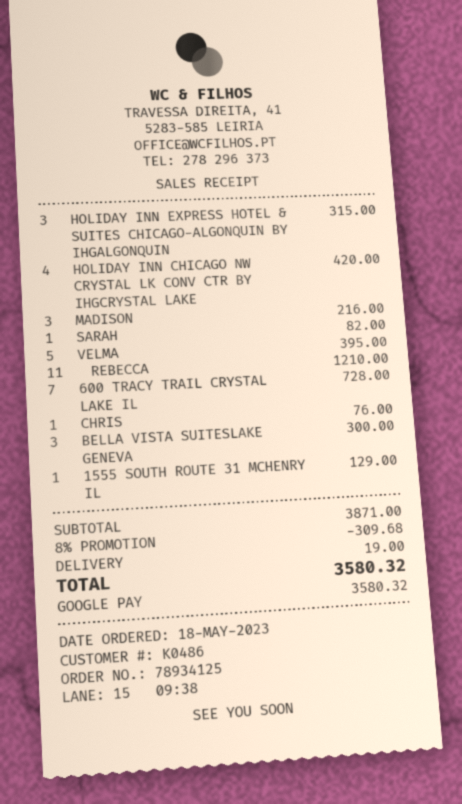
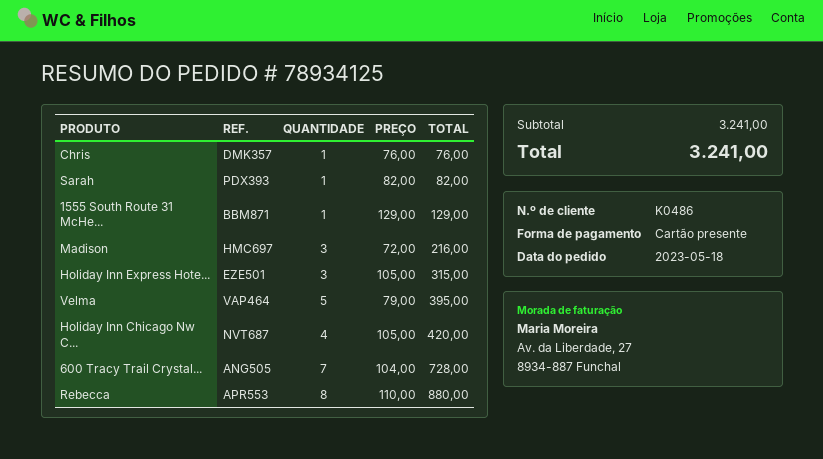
payment method: Google Pay -> gift card
REBECCA: 11 for 1210.00 -> 8 for 880.00
BELLA VISTA SUITESLAKE GENEVA: 3 for 300.00 -> none
subtotal: 3871.00 -> 3241.00
discount: 8% = 309.68 -> none
shipping: 19.00 -> none
total: 3580.32 -> 3241.00

